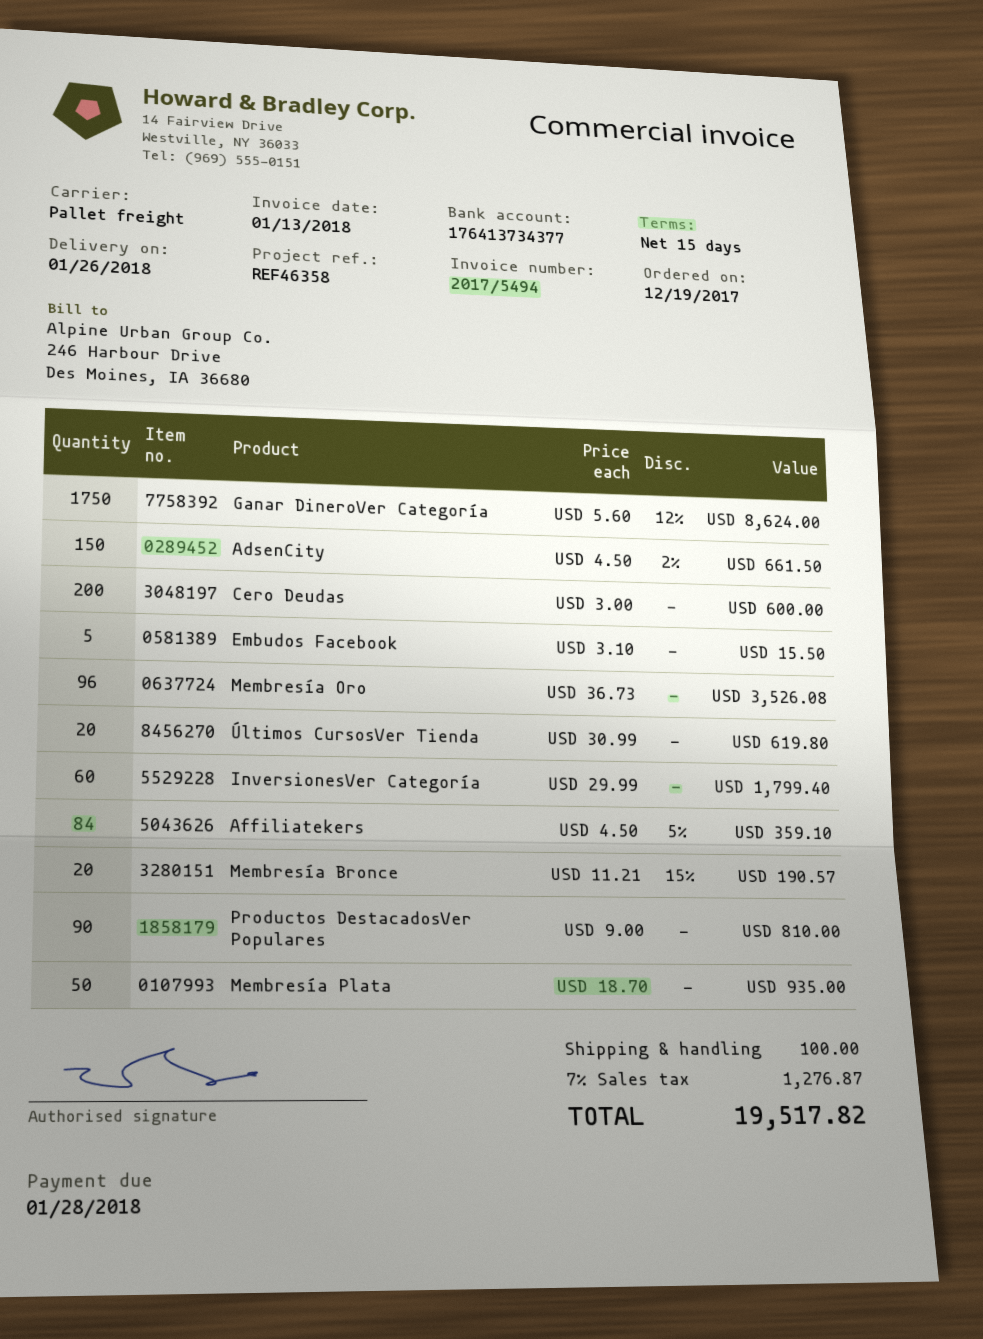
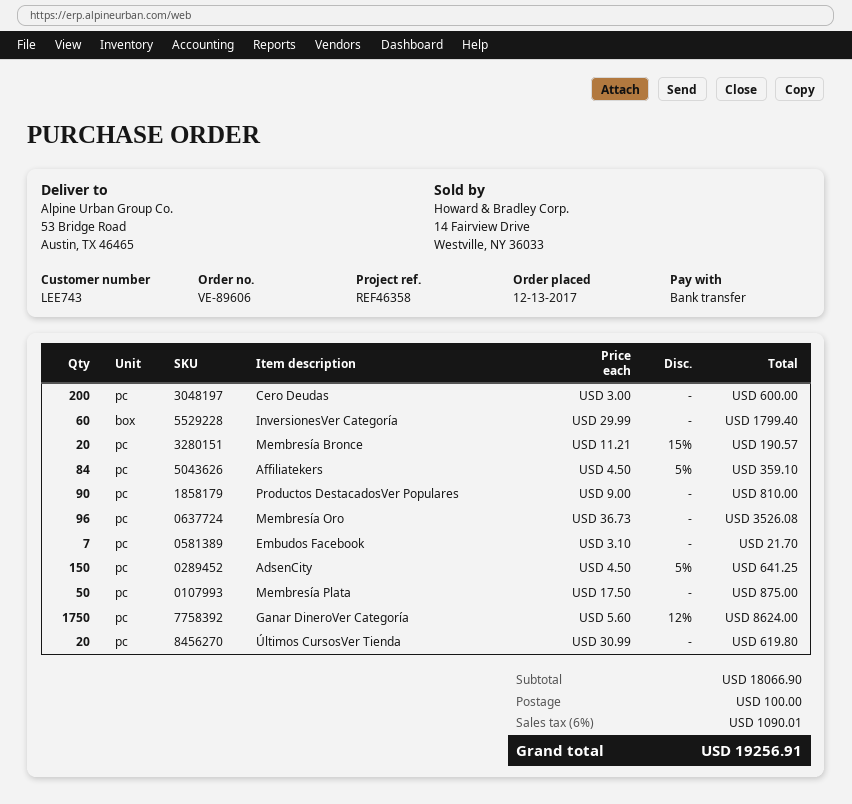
order date: 2017-12-19 -> 2017-12-13
AdsenCity: 150 x 4.50 - 2% = 661.50 -> 150 x 4.50 - 5% = 641.25
Embudos Facebook: 5 x 3.10 = 15.50 -> 7 x 3.10 = 21.70
Membresía Plata: 50 x 18.70 = 935.00 -> 50 x 17.50 = 875.00
tax: 7% = 1276.87 -> 6% = 1090.01
total: 19517.82 -> 19256.91

